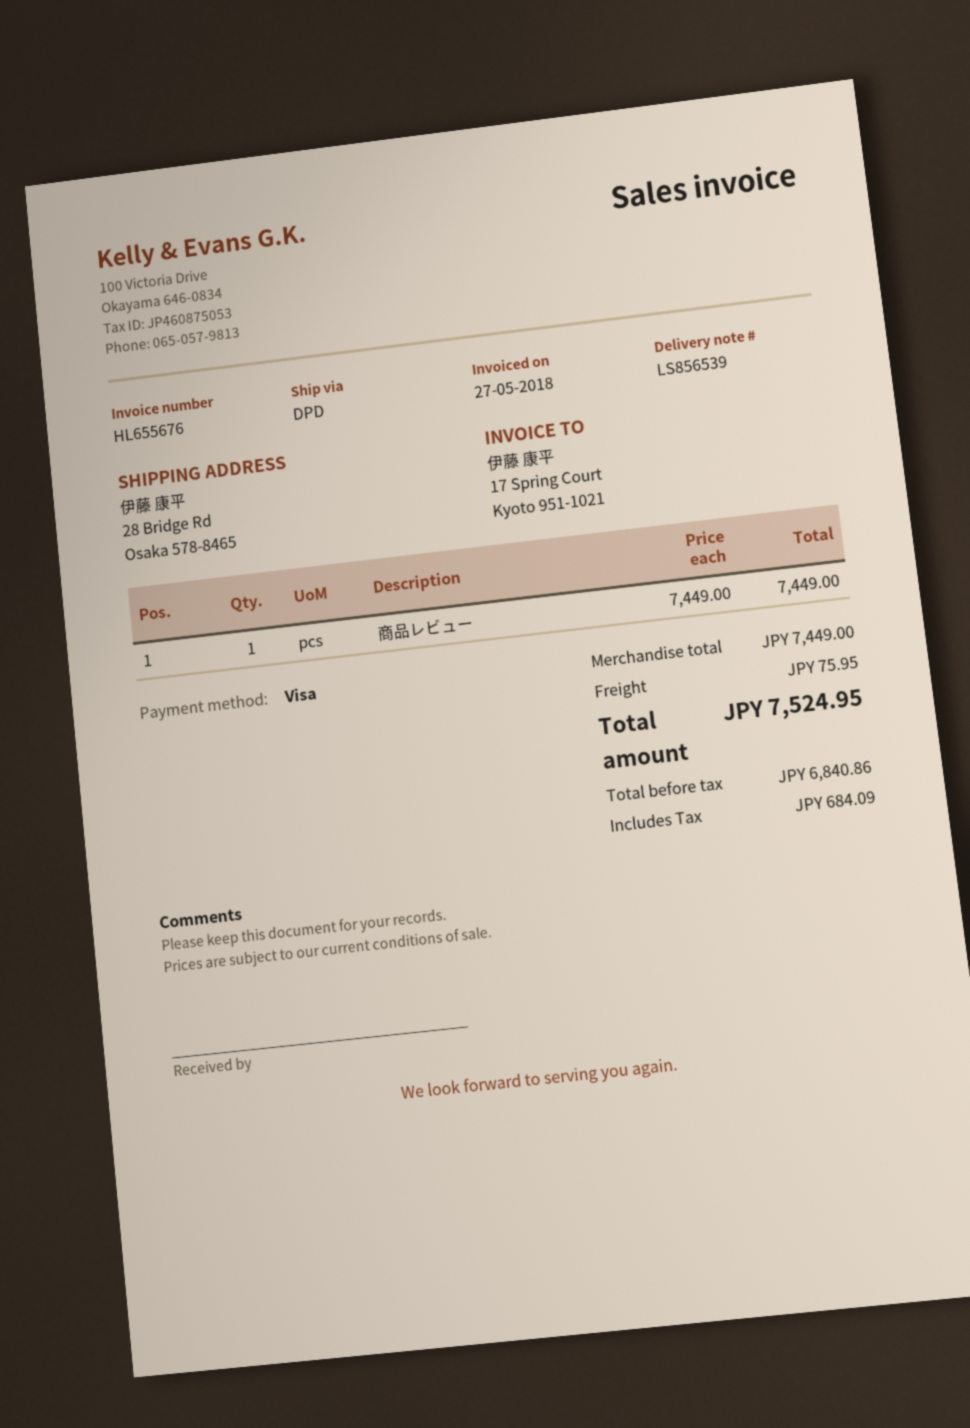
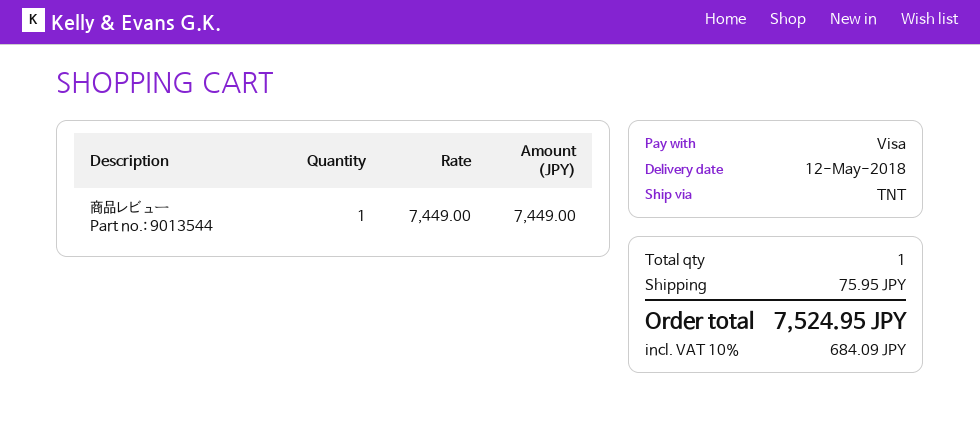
shipping method: DPD -> TNT

